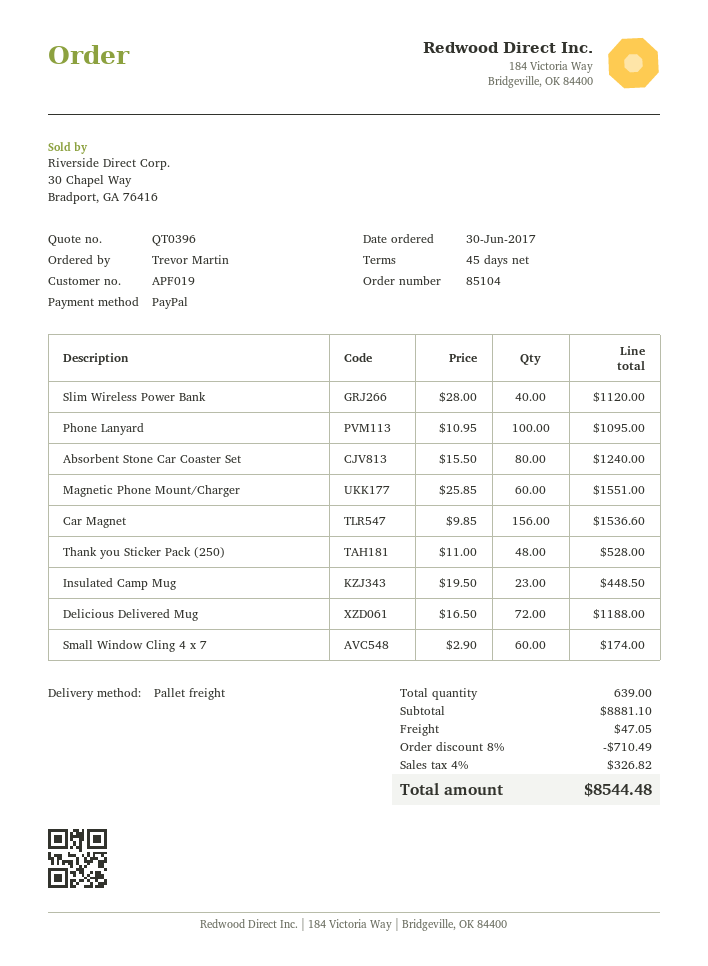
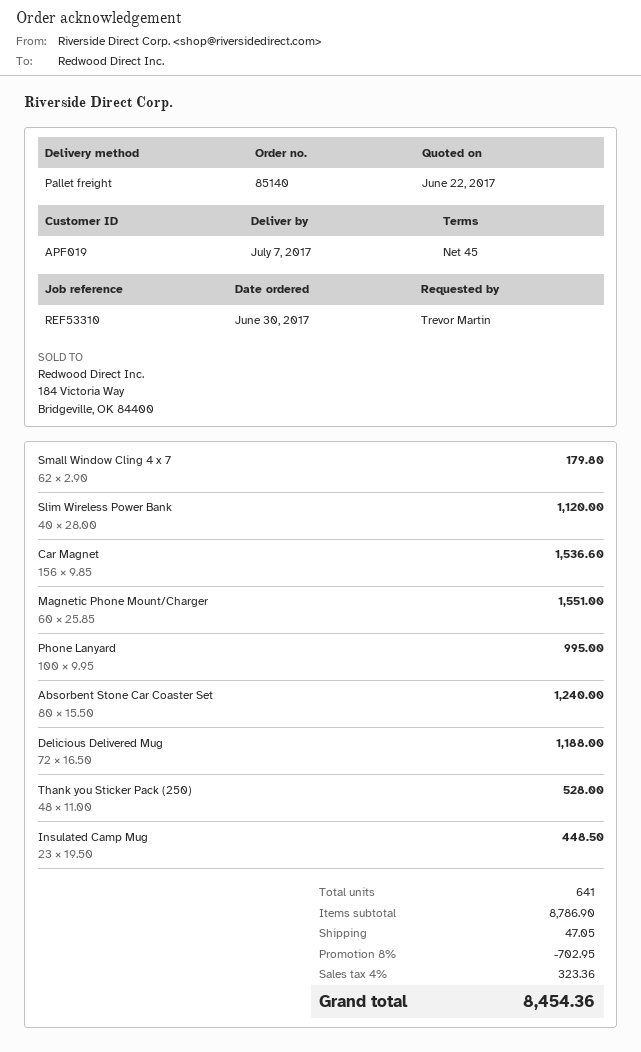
order number: 85104 -> 85140
Phone Lanyard: 100 x 10.95 = 1095.00 -> 100 x 9.95 = 995.00
Small Window Cling 4 x 7: 60 x 2.90 = 174.00 -> 62 x 2.90 = 179.80
total quantity: 639 -> 641
subtotal: 8881.10 -> 8786.90
discount: 8% = 710.49 -> 8% = 702.95
tax: 4% = 326.82 -> 4% = 323.36
total: 8544.48 -> 8454.36

